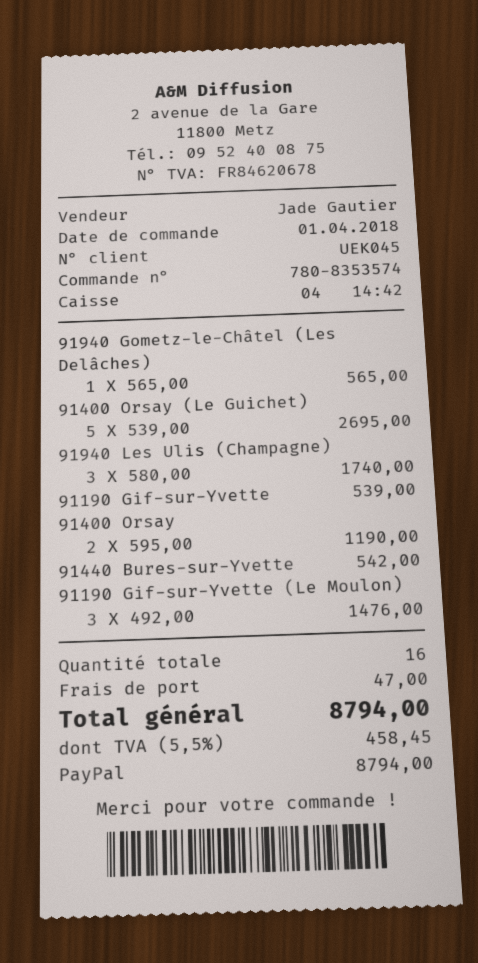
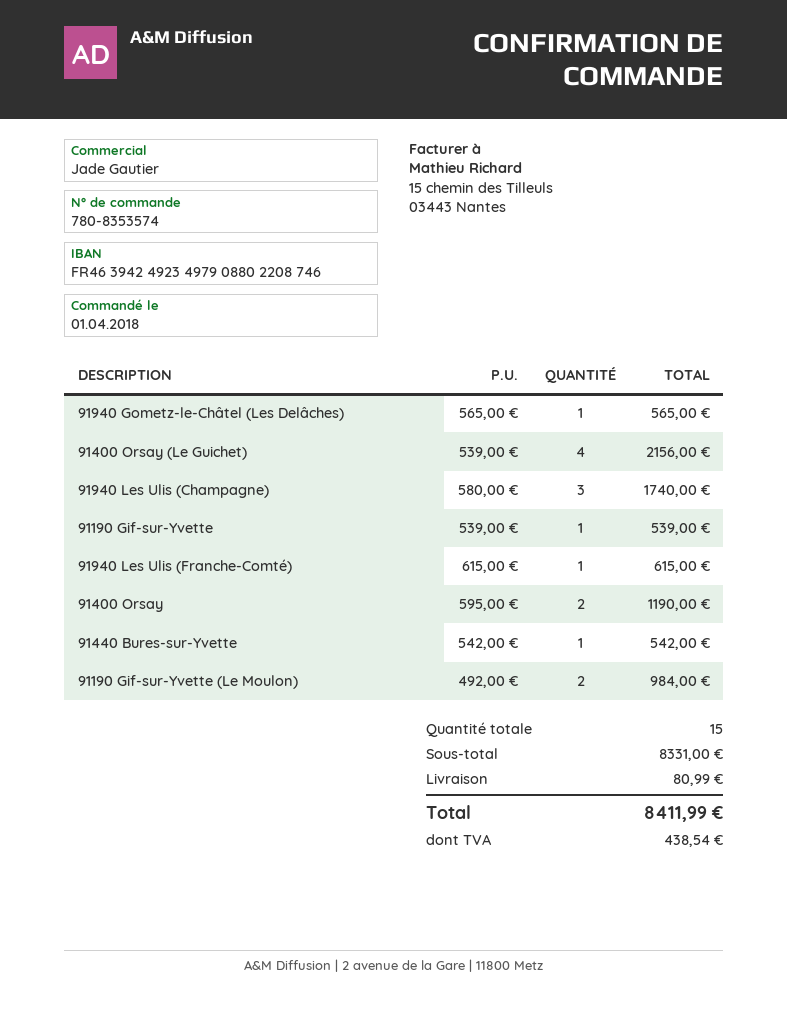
91400 Orsay (Le Guichet): 5 x 539.00 = 2695.00 -> 4 x 539.00 = 2156.00
91190 Gif-sur-Yvette (Le Moulon): 3 x 492.00 = 1476.00 -> 2 x 492.00 = 984.00
91940 Les Ulis (Franche-Comté): none -> 1 x 615.00 = 615.00
total quantity: 16 -> 15
shipping: 47.00 -> 80.99
tax: 458.45 -> 438.54
total: 8794.00 -> 8411.99

